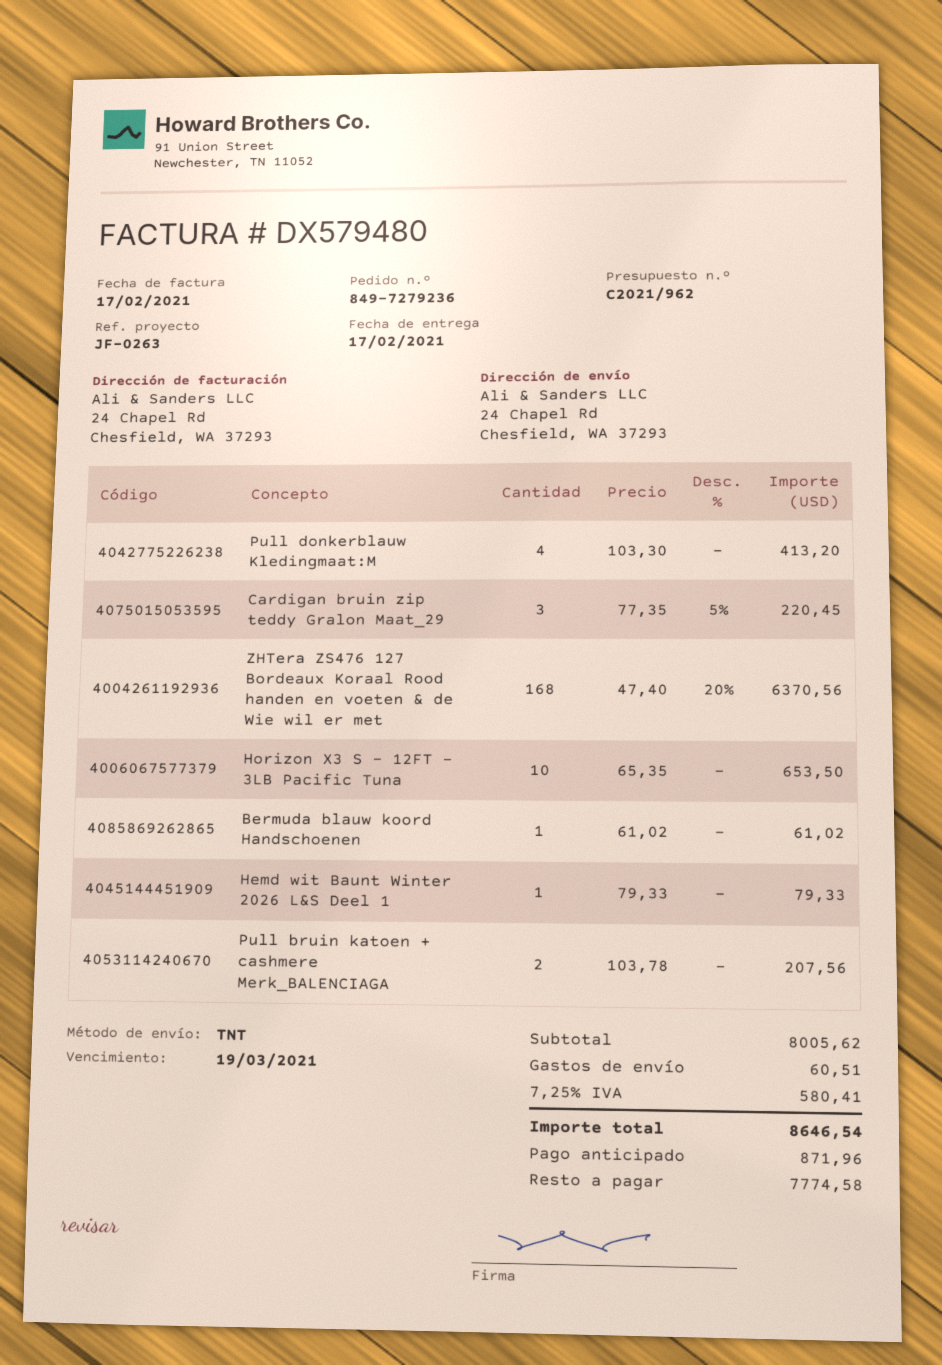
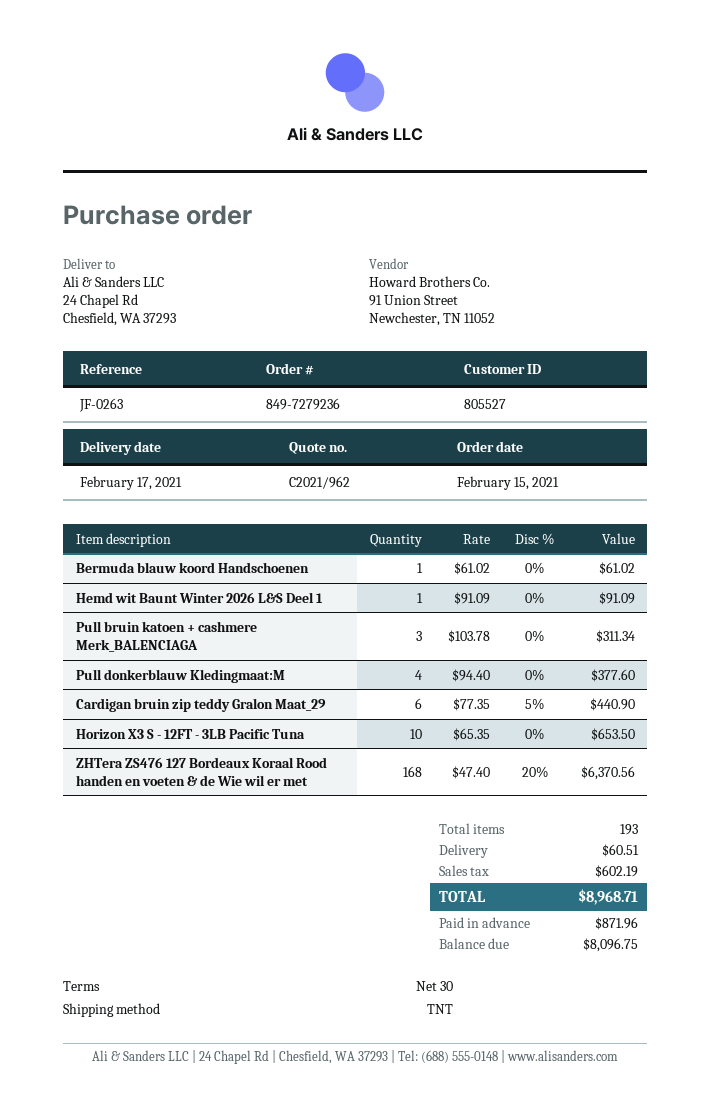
Pull donkerblauw Kledingmaat:M: 4 x 103.30 = 413.20 -> 4 x 94.40 = 377.60
Cardigan bruin zip teddy Gralon Maat_29: 3 x 77.35 - 5% = 220.45 -> 6 x 77.35 - 5% = 440.90
Hemd wit Baunt Winter 2026 L&S Deel 1: 1 x 79.33 = 79.33 -> 1 x 91.09 = 91.09
Pull bruin katoen + cashmere Merk_BALENCIAGA: 2 x 103.78 = 207.56 -> 3 x 103.78 = 311.34
tax: 580.41 -> 602.19
total: 8646.54 -> 8968.71
balance: 7774.58 -> 8096.75

